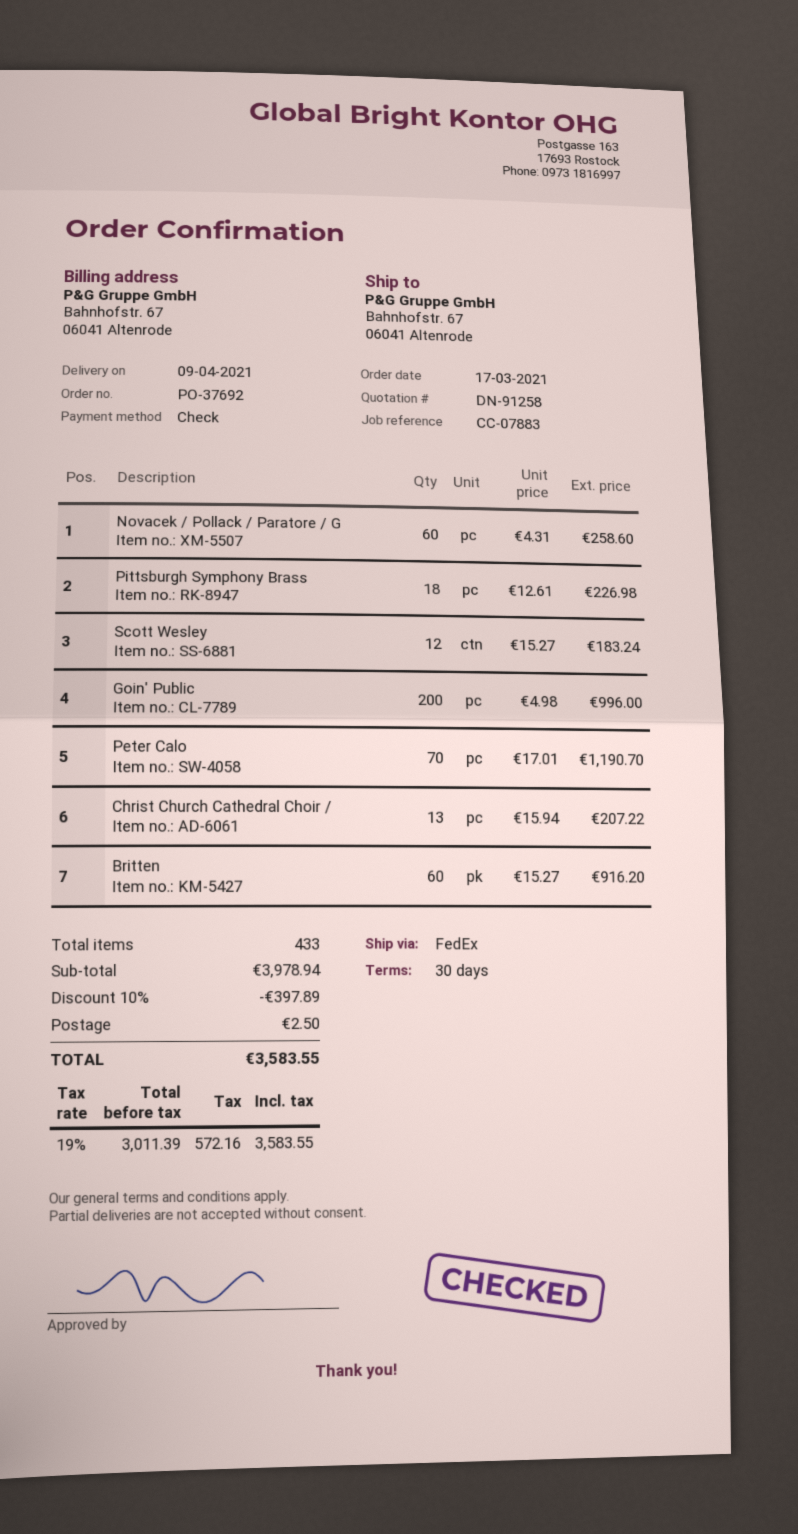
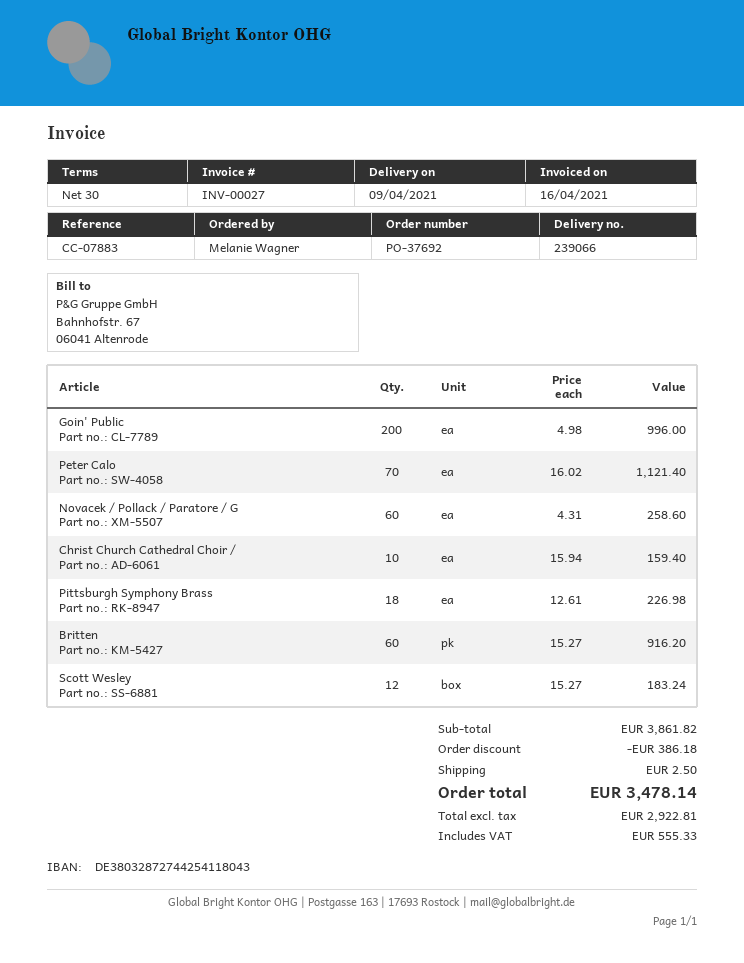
Peter Calo: 70 x 17.01 = 1190.70 -> 70 x 16.02 = 1121.40
Christ Church Cathedral Choir /: 13 x 15.94 = 207.22 -> 10 x 15.94 = 159.40
subtotal: 3978.94 -> 3861.82
discount: 397.89 -> 386.18
net: 3011.39 -> 2922.81
tax: 572.16 -> 555.33
total: 3583.55 -> 3478.14

